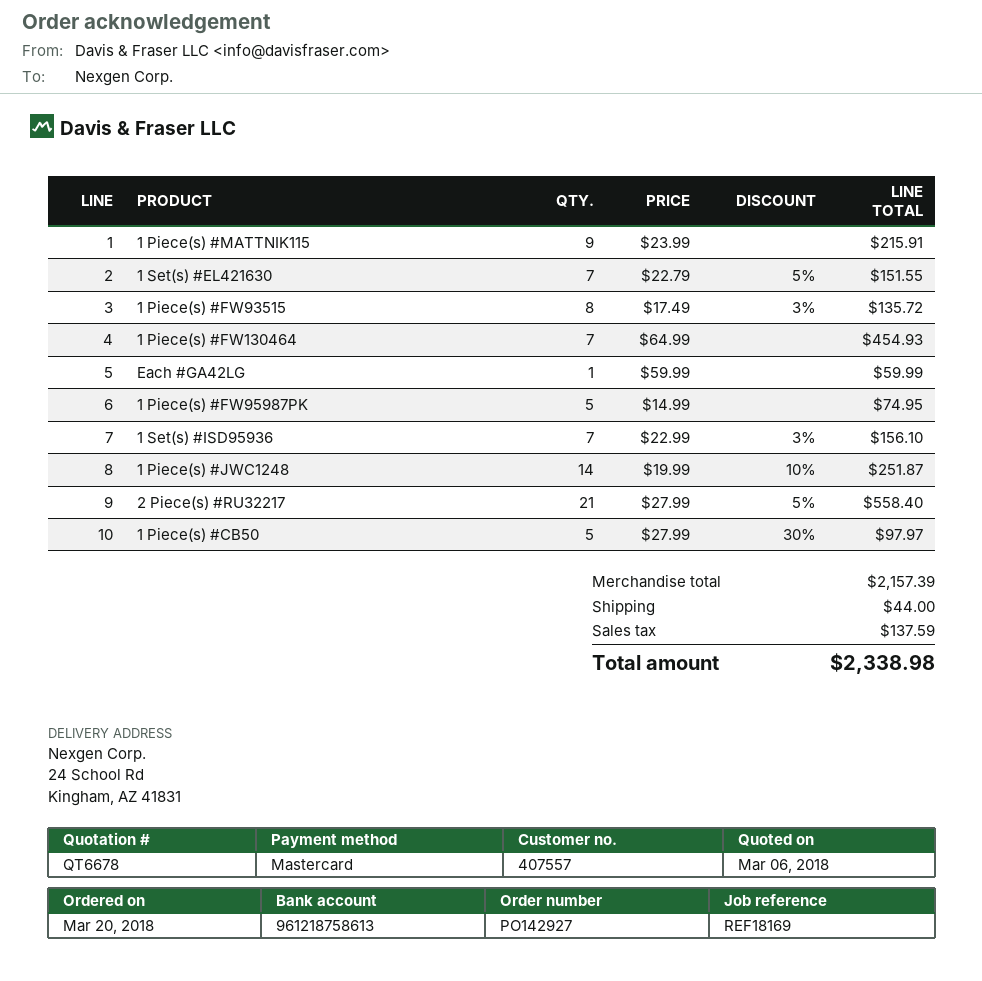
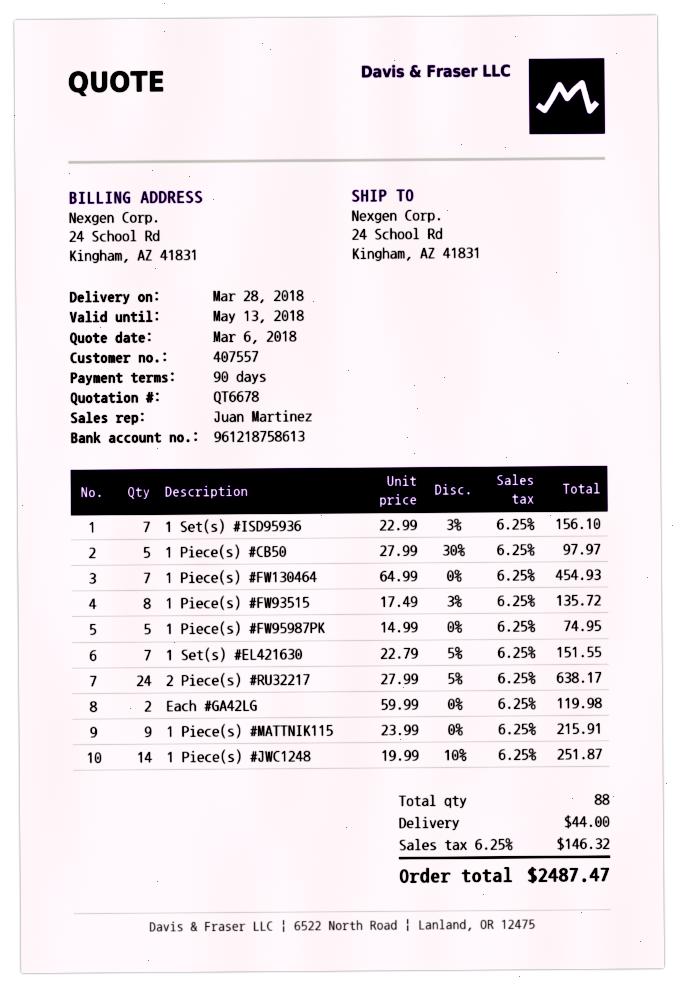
Each #GA42LG: 1 x 59.99 = 59.99 -> 2 x 59.99 = 119.98
2 Piece(s) #RU32217: 21 x 27.99 - 5% = 558.40 -> 24 x 27.99 - 5% = 638.17
tax: 137.59 -> 146.32
total: 2338.98 -> 2487.47

